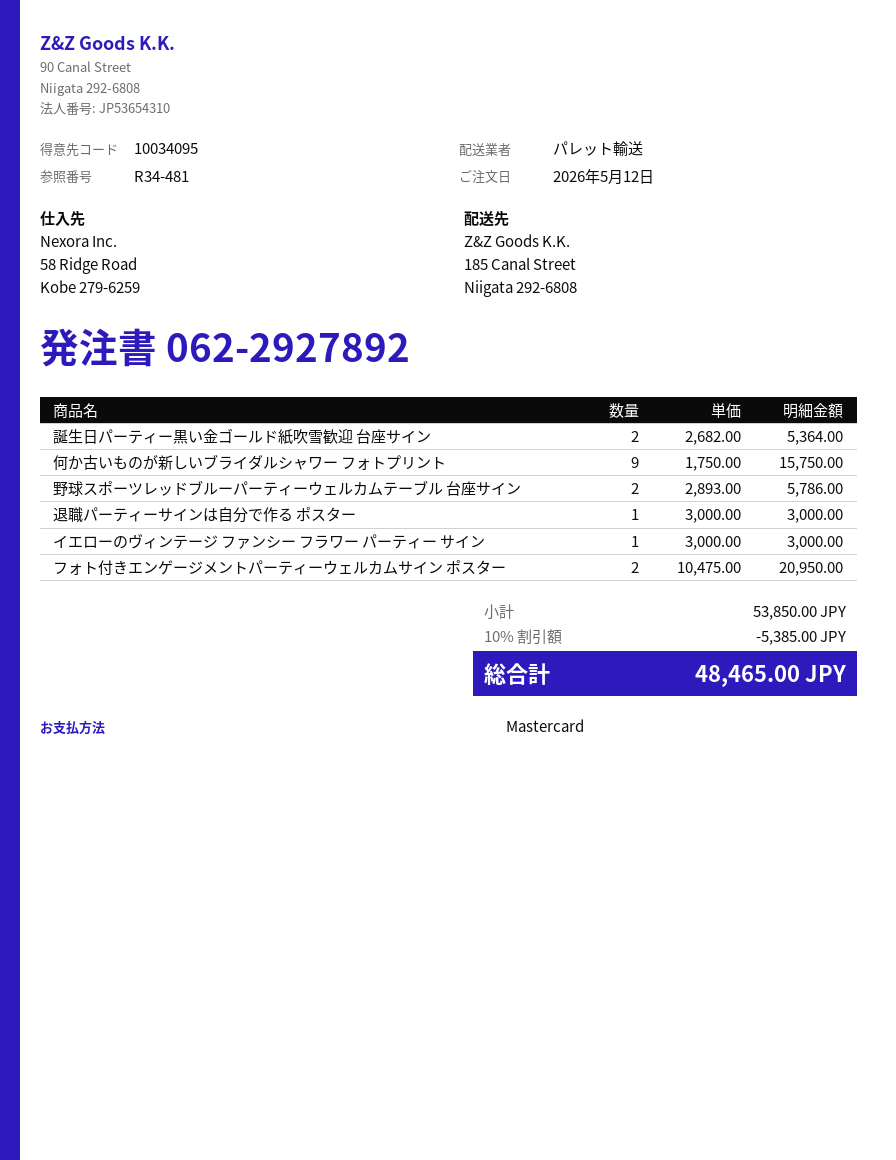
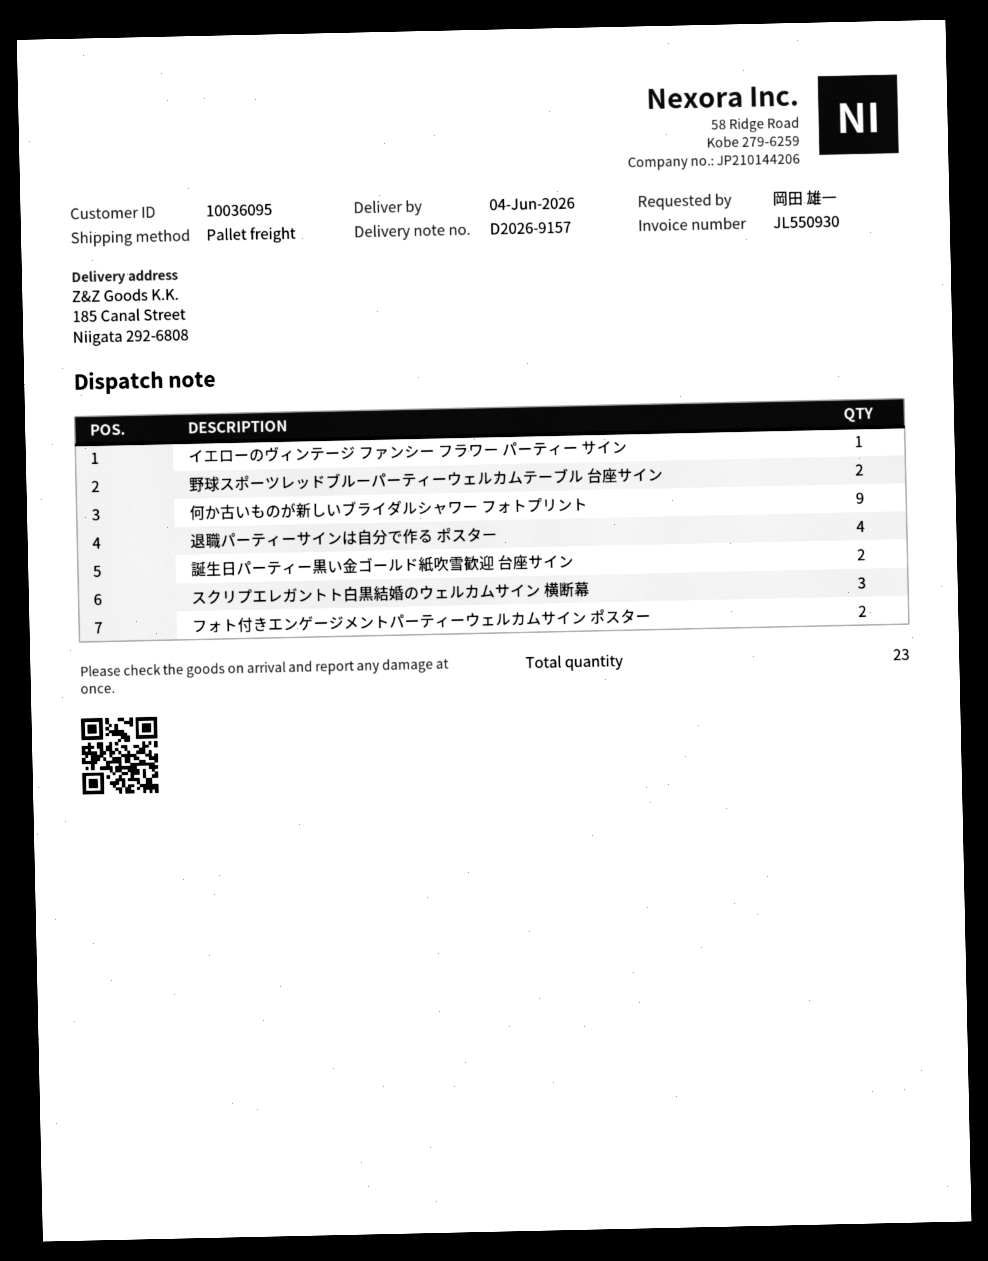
customer number: 10034095 -> 10036095
退職パーティーサインは自分で作る ポスター: 1 -> 4
スクリプエレガントト白黒結婚のウェルカムサイン 横断幕: none -> 3

